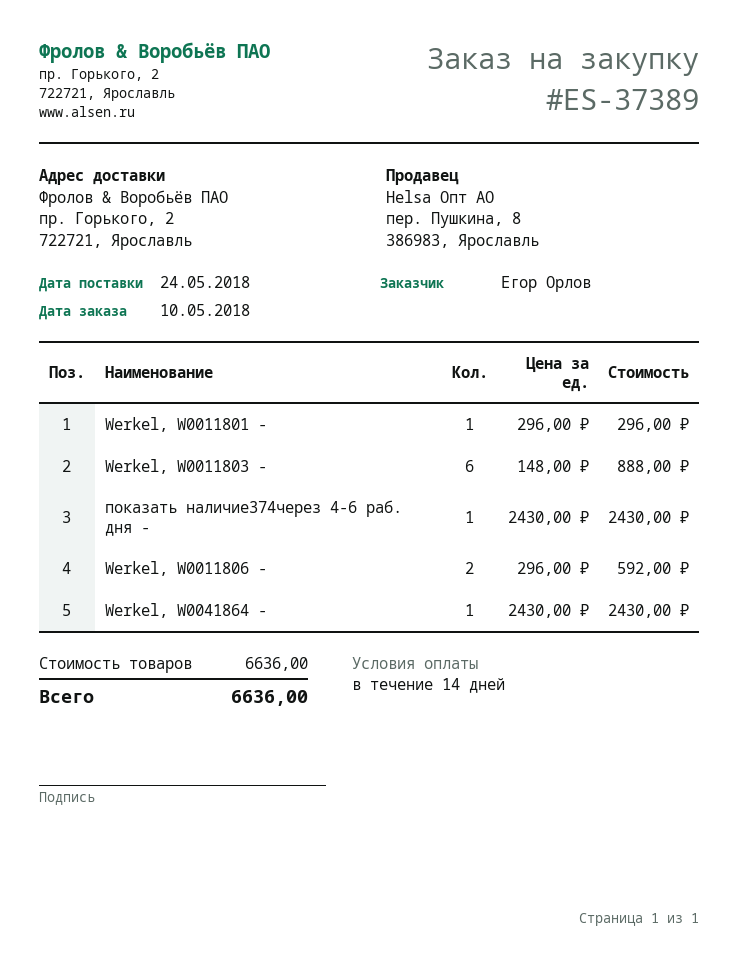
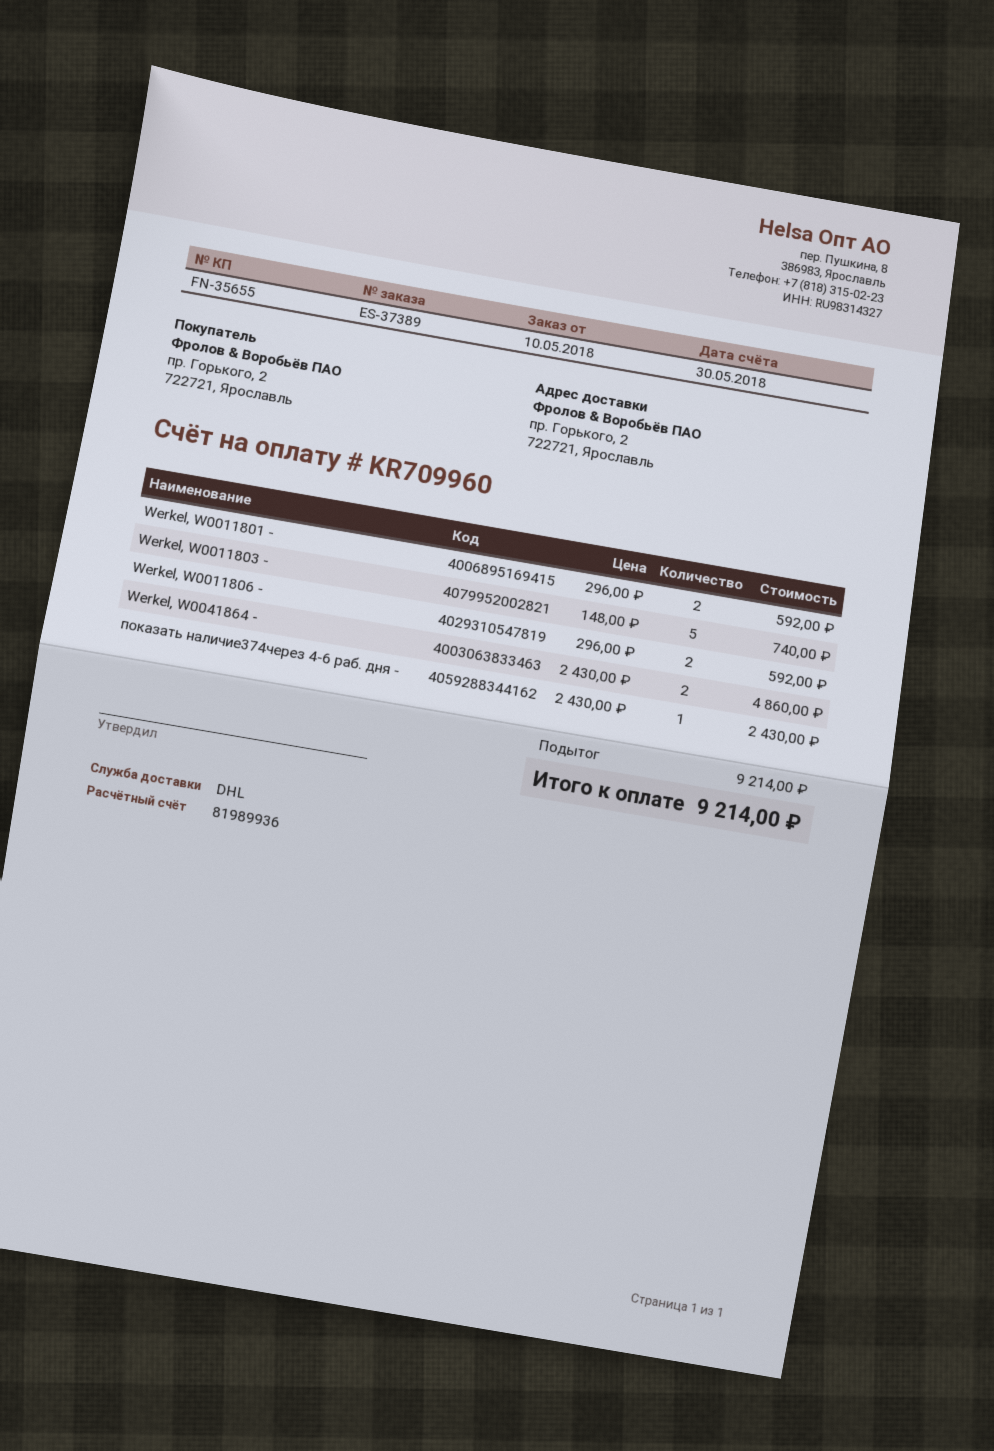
Werkel, W0011801 -: 1 x 296.00 = 296.00 -> 2 x 296.00 = 592.00
Werkel, W0011803 -: 6 x 148.00 = 888.00 -> 5 x 148.00 = 740.00
Werkel, W0041864 -: 1 x 2430.00 = 2430.00 -> 2 x 2430.00 = 4860.00
subtotal: 6636.00 -> 9214.00
total: 6636.00 -> 9214.00

